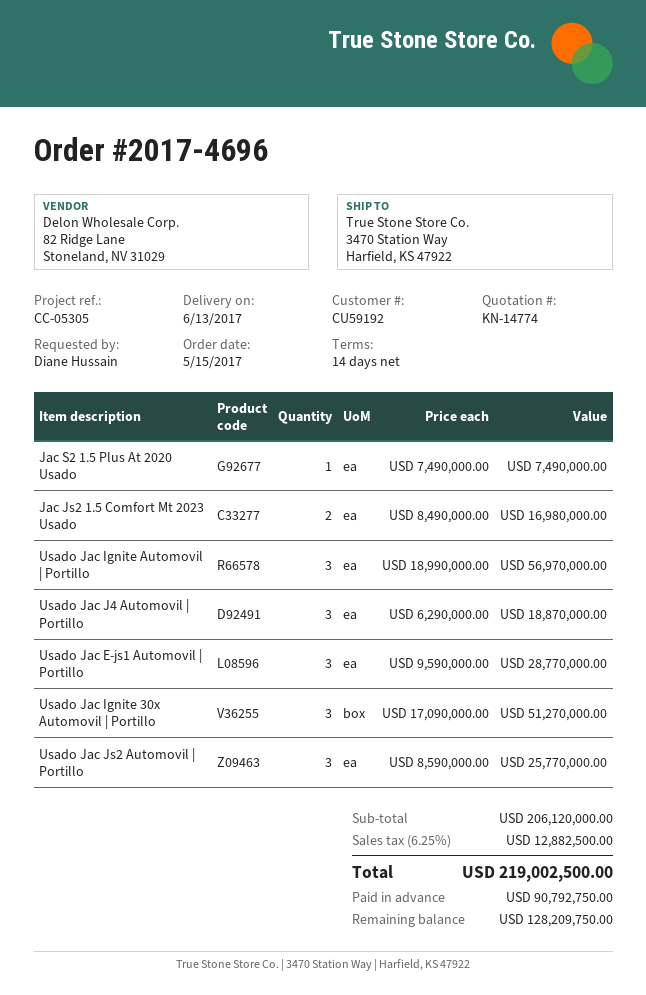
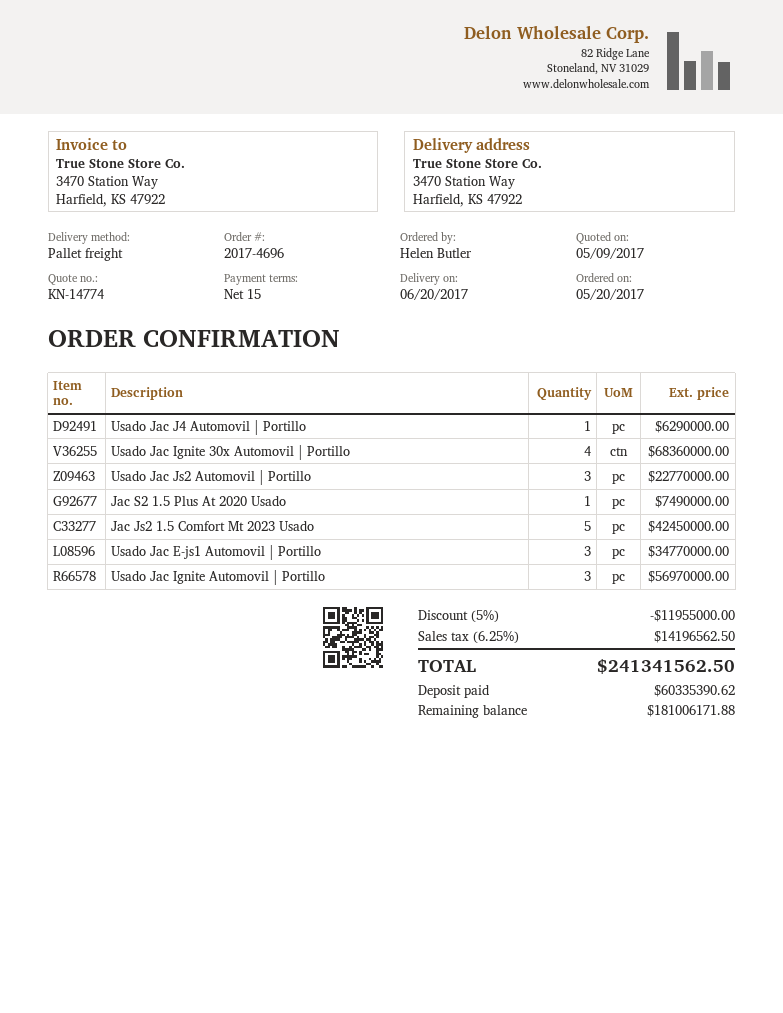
order date: 2017-05-15 -> 2017-05-20
delivery date: 2017-06-13 -> 2017-06-20
payment terms: 14 days -> 15 days
ordered by: Diane Hussain -> Helen Butler
Jac Js2 1.5 Comfort Mt 2023 Usado: 2 for 16980000.00 -> 5 for 42450000.00
Usado Jac J4 Automovil | Portillo: 3 for 18870000.00 -> 1 for 6290000.00
Usado Jac E-js1 Automovil | Portillo: 3 for 28770000.00 -> 3 for 34770000.00
Usado Jac Ignite 30x Automovil | Portillo: 3 for 51270000.00 -> 4 for 68360000.00
Usado Jac Js2 Automovil | Portillo: 3 for 25770000.00 -> 3 for 22770000.00
discount: none -> 5% = 11955000.00
tax: 6.25% = 12882500.00 -> 6.25% = 14196562.50
total: 219002500.00 -> 241341562.50
deposit: 90792750.00 -> 60335390.62
balance: 128209750.00 -> 181006171.88

